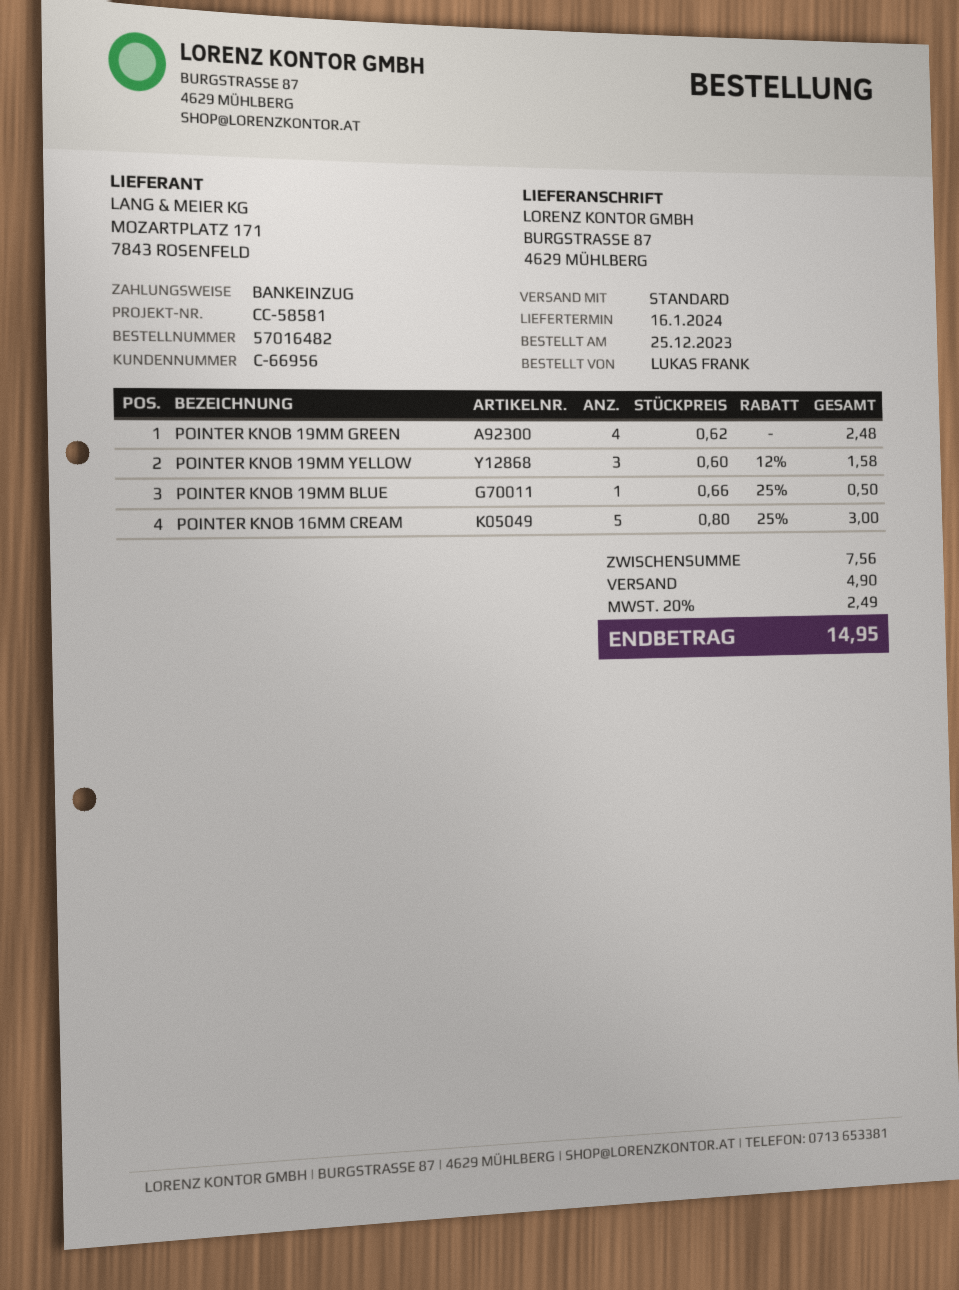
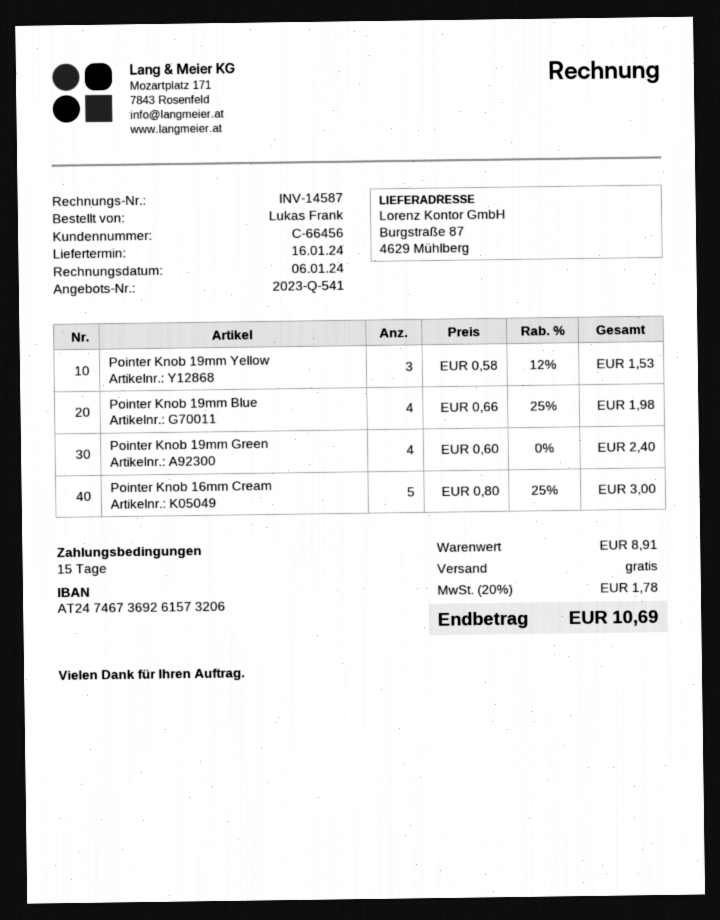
customer number: C-66956 -> C-66456
POINTER KNOB 19MM GREEN: 4 x 0.62 = 2.48 -> 4 x 0.60 = 2.40
POINTER KNOB 19MM YELLOW: 3 x 0.60 - 12% = 1.58 -> 3 x 0.58 - 12% = 1.53
POINTER KNOB 19MM BLUE: 1 x 0.66 - 25% = 0.50 -> 4 x 0.66 - 25% = 1.98
subtotal: 7.56 -> 8.91
shipping: 4.90 -> 0.00
tax: 20% = 2.49 -> 20% = 1.78
total: 14.95 -> 10.69

